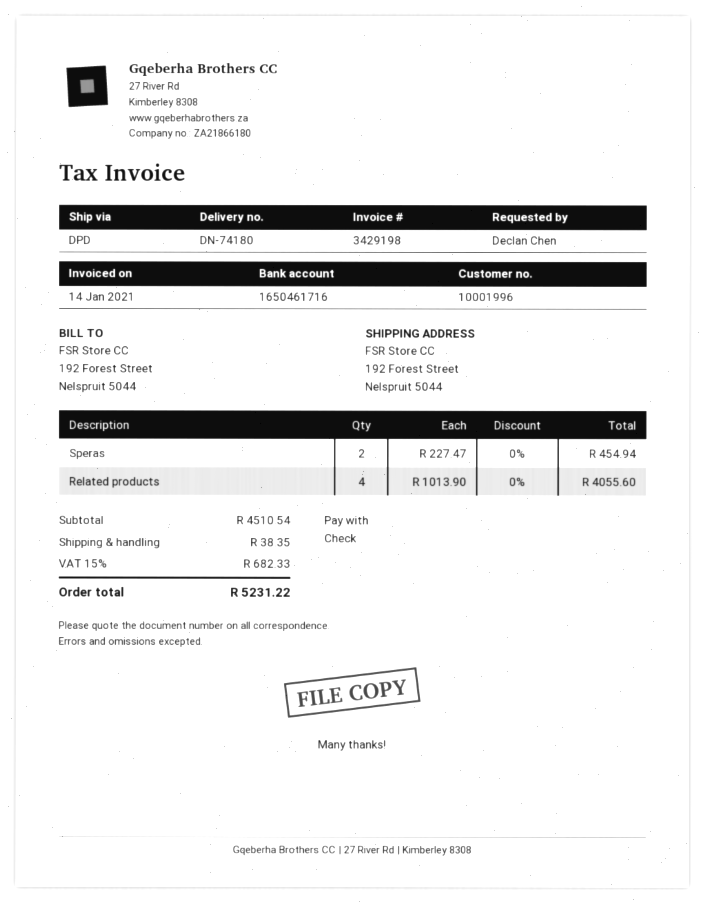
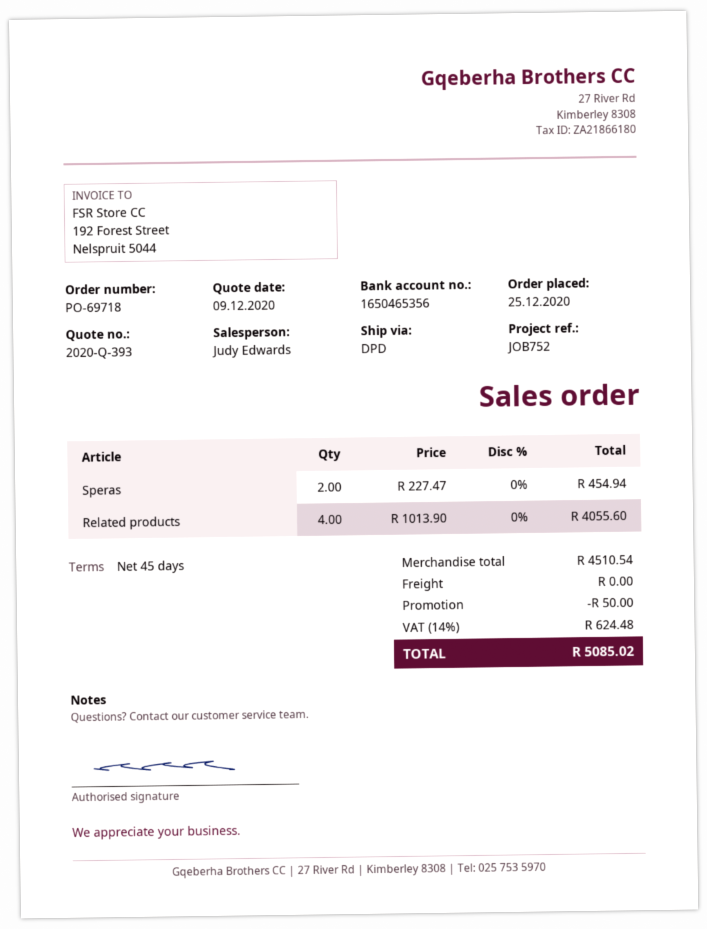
bank account: 1650461716 -> 1650465356
discount: none -> 50.00
shipping: 38.35 -> 0.00
tax: 15% = 682.33 -> 14% = 624.48
total: 5231.22 -> 5085.02

